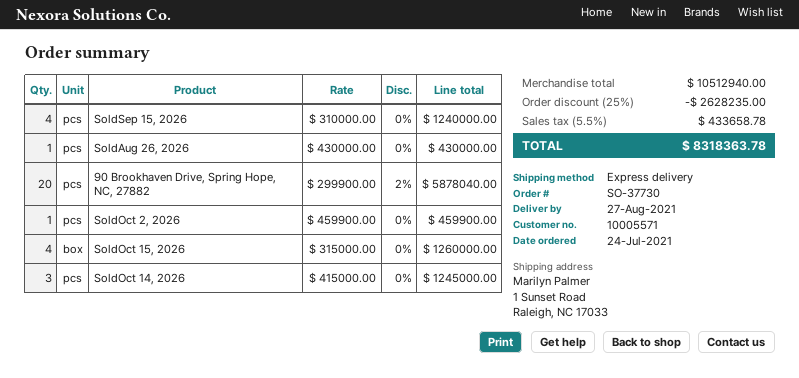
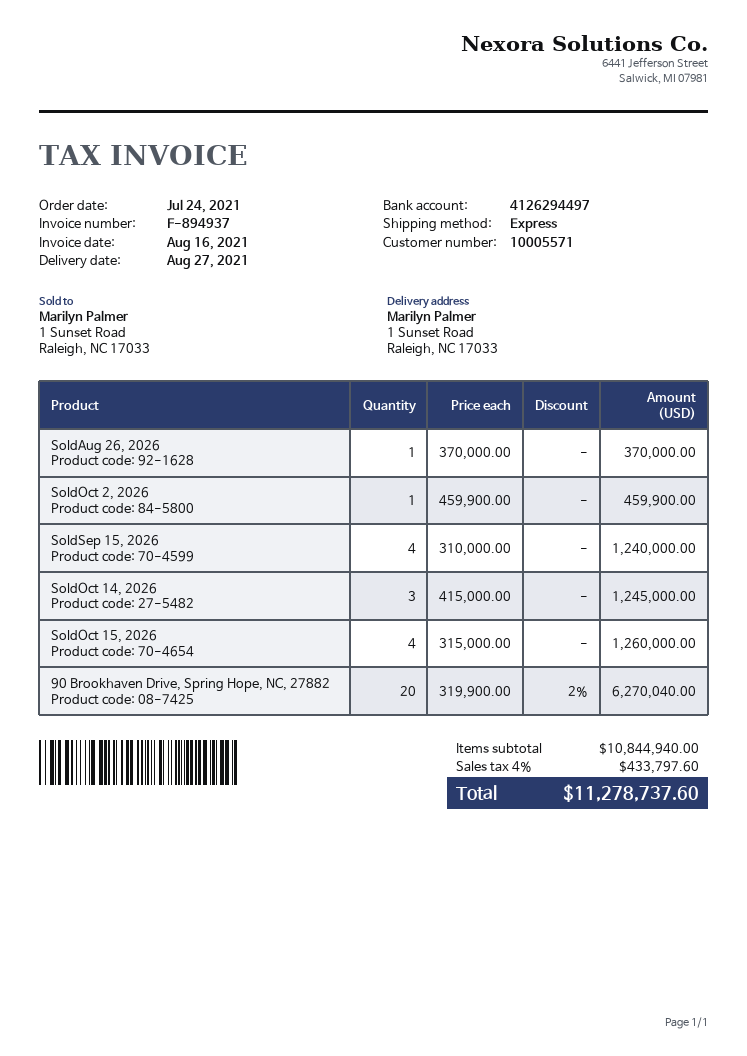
SoldAug 26, 2026: 1 x 430000.00 = 430000.00 -> 1 x 370000.00 = 370000.00
90 Brookhaven Drive, Spring Hope, NC, 27882: 20 x 299900.00 - 2% = 5878040.00 -> 20 x 319900.00 - 2% = 6270040.00
subtotal: 10512940.00 -> 10844940.00
discount: 25% = 2628235.00 -> none
tax: 5.5% = 433658.78 -> 4% = 433797.60
total: 8318363.78 -> 11278737.60

